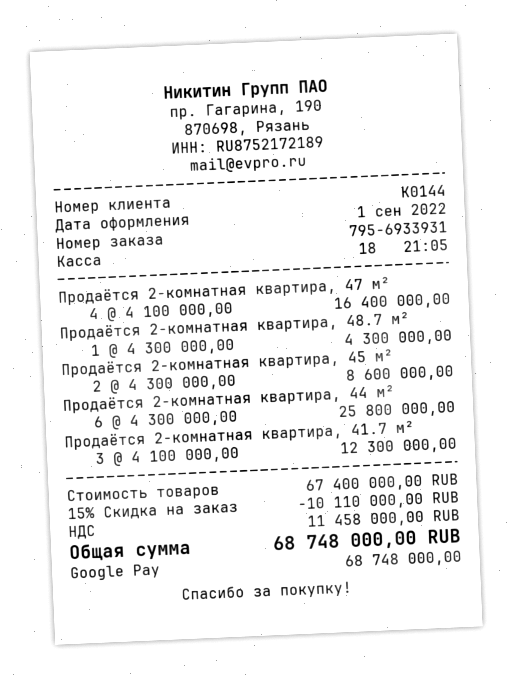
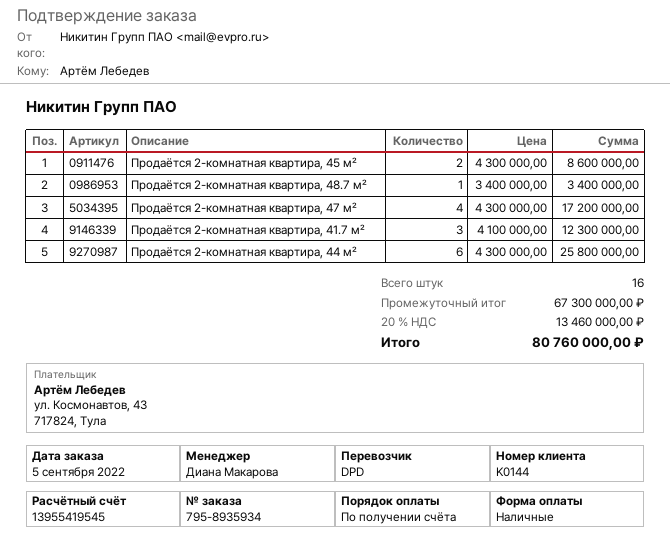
order number: 795-6933931 -> 795-8935934
order date: 2022-09-01 -> 2022-09-05
payment method: Google Pay -> cash
Продаётся 2-комнатная квартира, 47 м²: 4 x 4100000.00 = 16400000.00 -> 4 x 4300000.00 = 17200000.00
Продаётся 2-комнатная квартира, 48.7 м²: 1 x 4300000.00 = 4300000.00 -> 1 x 3400000.00 = 3400000.00
subtotal: 67400000.00 -> 67300000.00
discount: 15% = 10110000.00 -> none
tax: 11458000.00 -> 13460000.00
total: 68748000.00 -> 80760000.00

